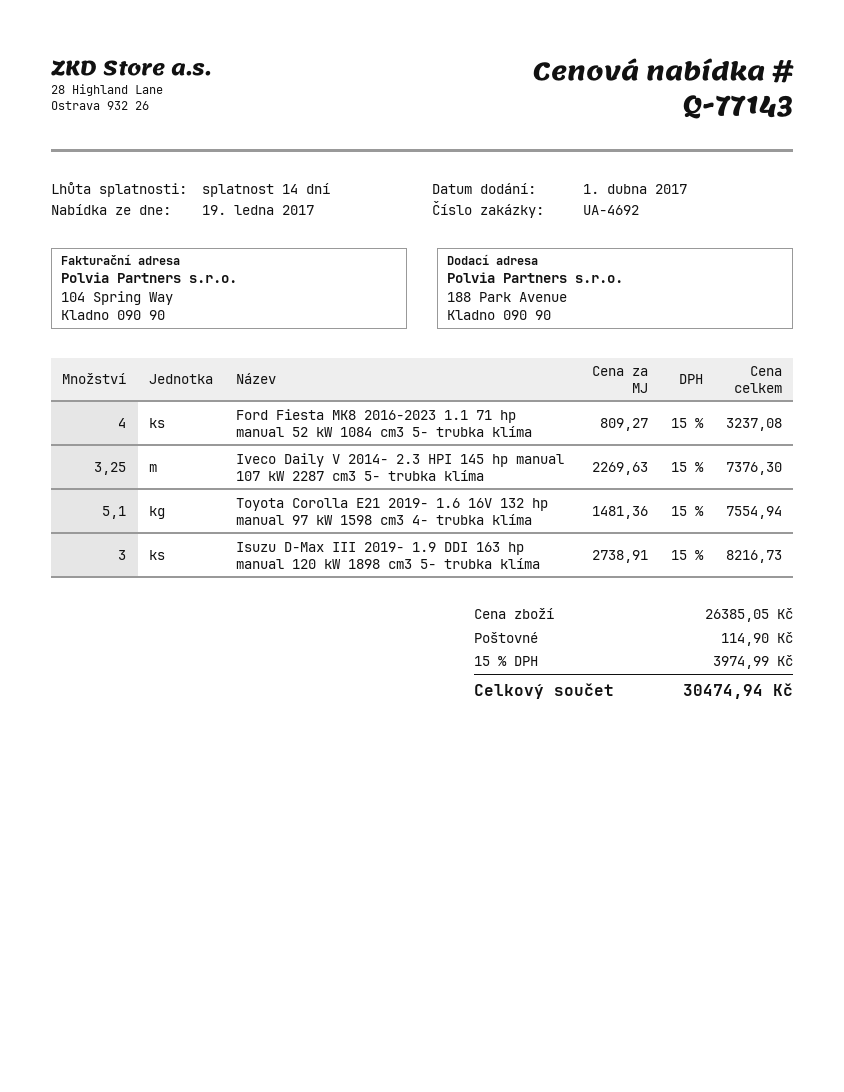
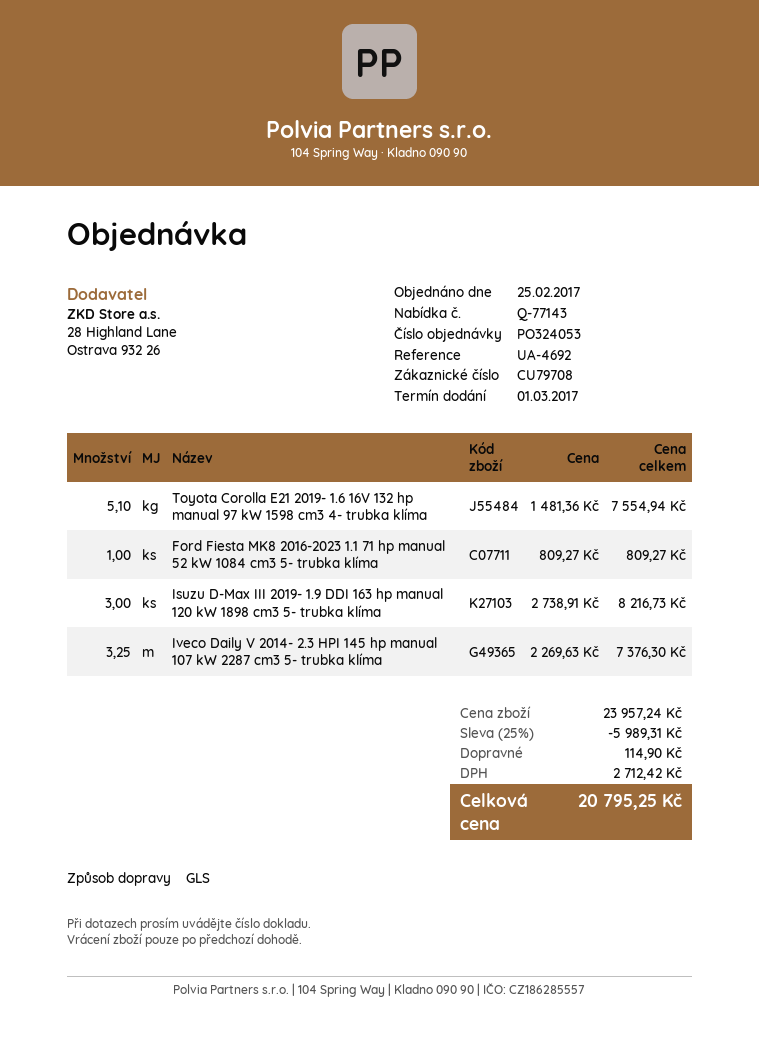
delivery date: 2017-04-01 -> 2017-03-01
Ford Fiesta MK8 2016-2023 1.1 71 hp manual 52 kW 1084 cm3 5- trubka klíma: 4 x 809.27 = 3237.08 -> 1 x 809.27 = 809.27
subtotal: 26385.05 -> 23957.24
discount: none -> 25% = 5989.31
tax: 3974.99 -> 2712.42
total: 30474.94 -> 20795.25

